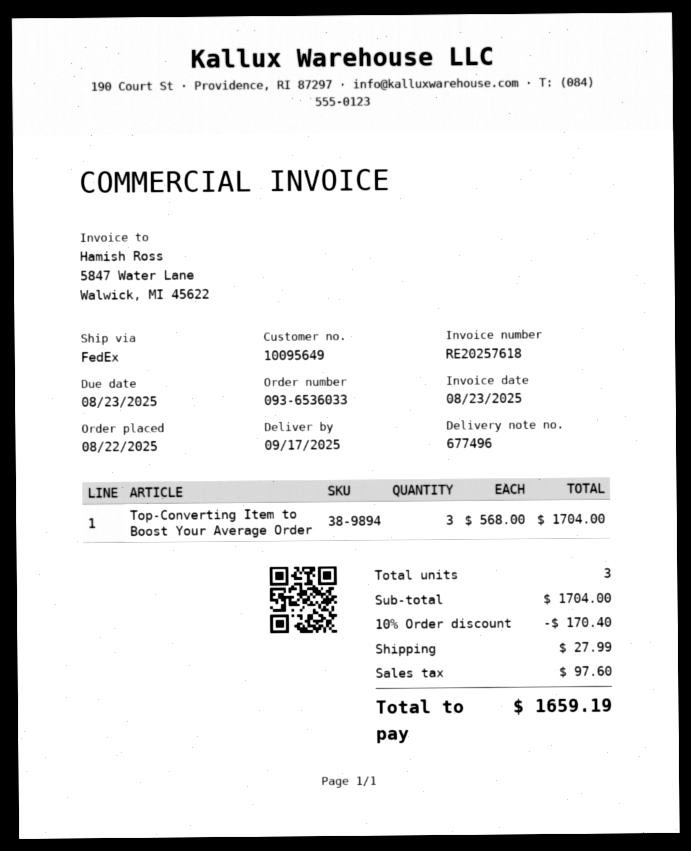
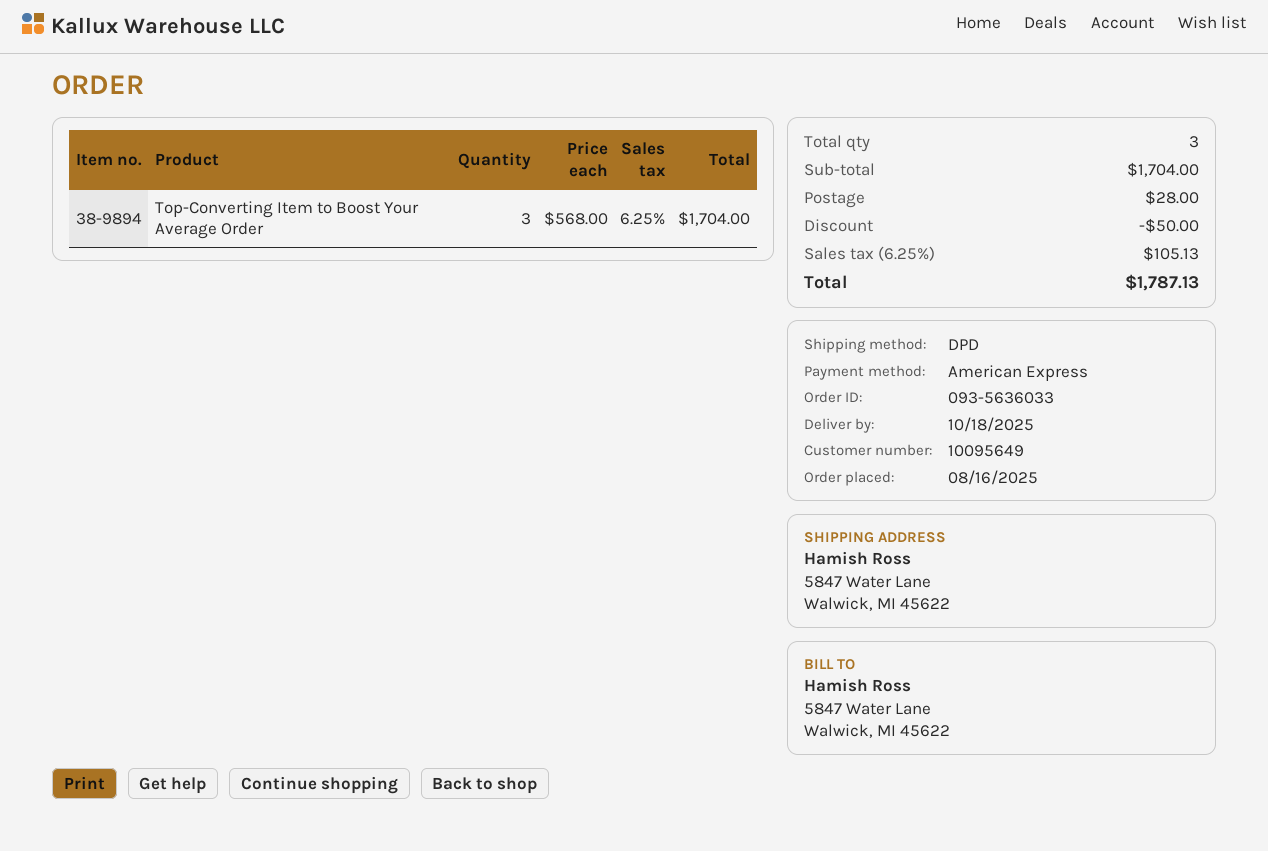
order number: 093-6536033 -> 093-5636033
order date: 2025-08-22 -> 2025-08-16
delivery date: 2025-09-17 -> 2025-10-18
shipping method: FedEx -> DPD
discount: 170.40 -> 50.00
shipping: 27.99 -> 28.00
tax: 97.60 -> 105.13
total: 1659.19 -> 1787.13

